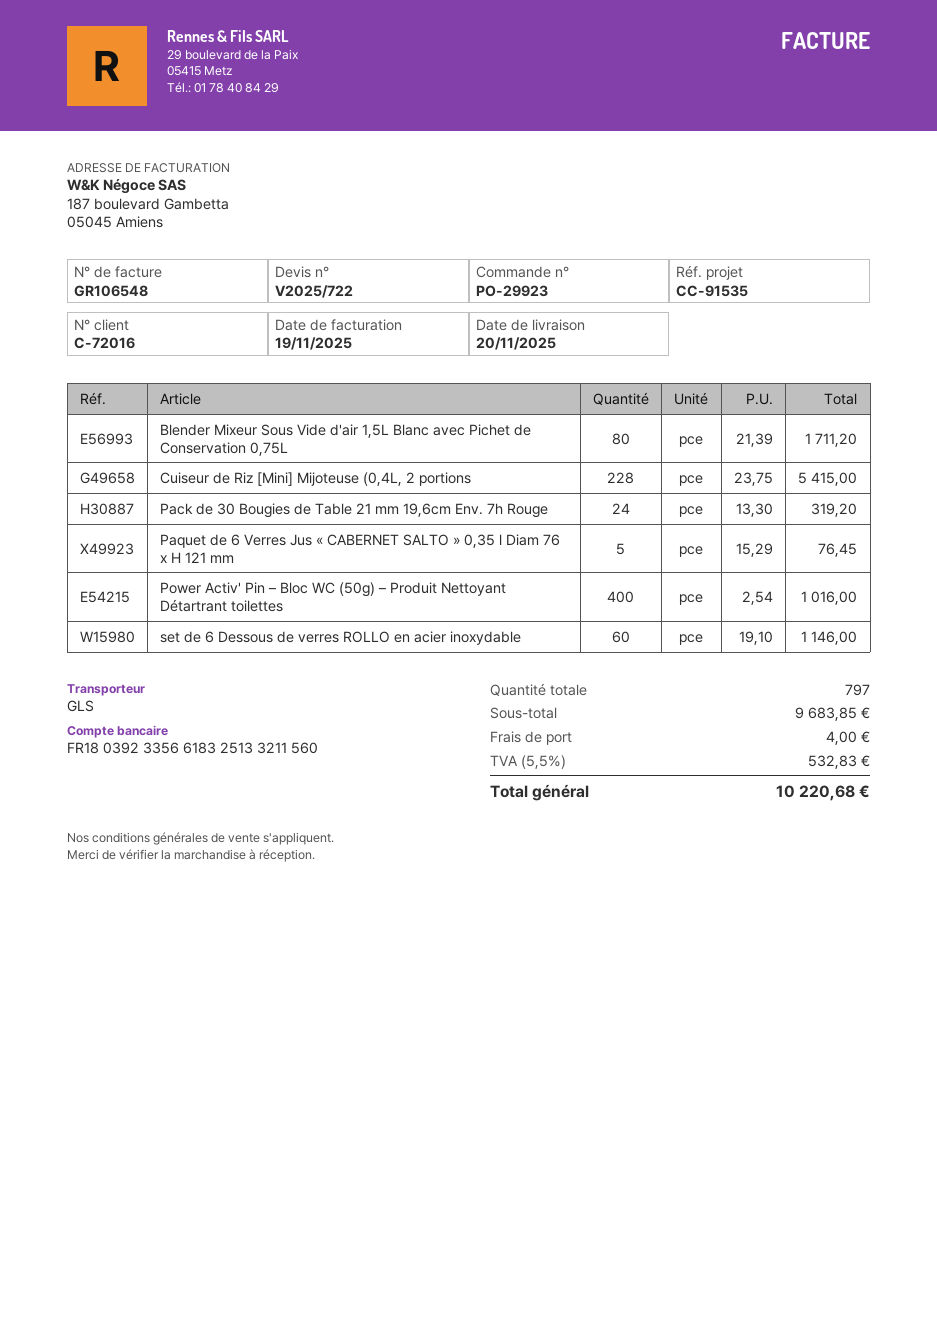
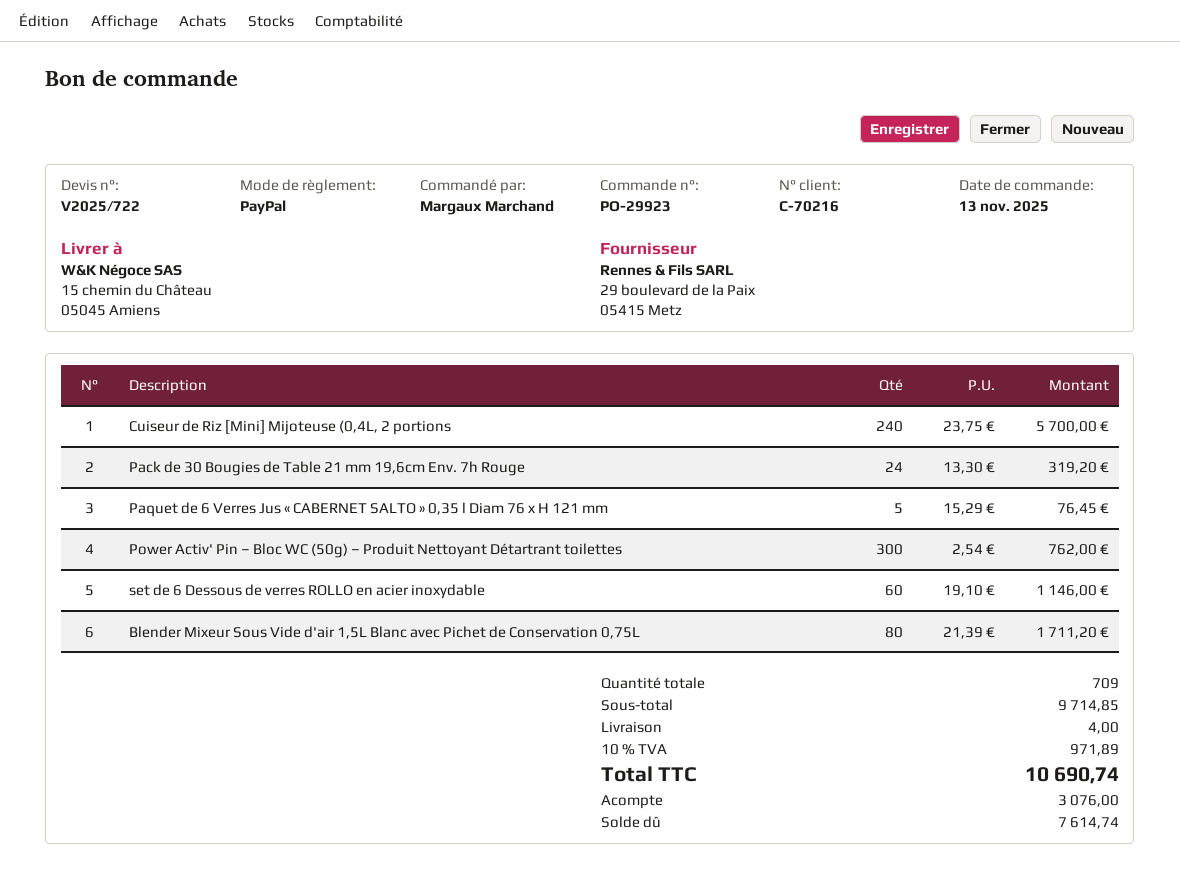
customer number: C-72016 -> C-70216
Cuiseur de Riz [Mini] Mijoteuse (0,4L, 2 portions: 228 x 23.75 = 5415.00 -> 240 x 23.75 = 5700.00
Power Activ' Pin – Bloc WC (50g) – Produit Nettoyant Détartrant toilettes: 400 x 2.54 = 1016.00 -> 300 x 2.54 = 762.00
total quantity: 797 -> 709
subtotal: 9683.85 -> 9714.85
tax: 5.5% = 532.83 -> 10% = 971.89
total: 10220.68 -> 10690.74

